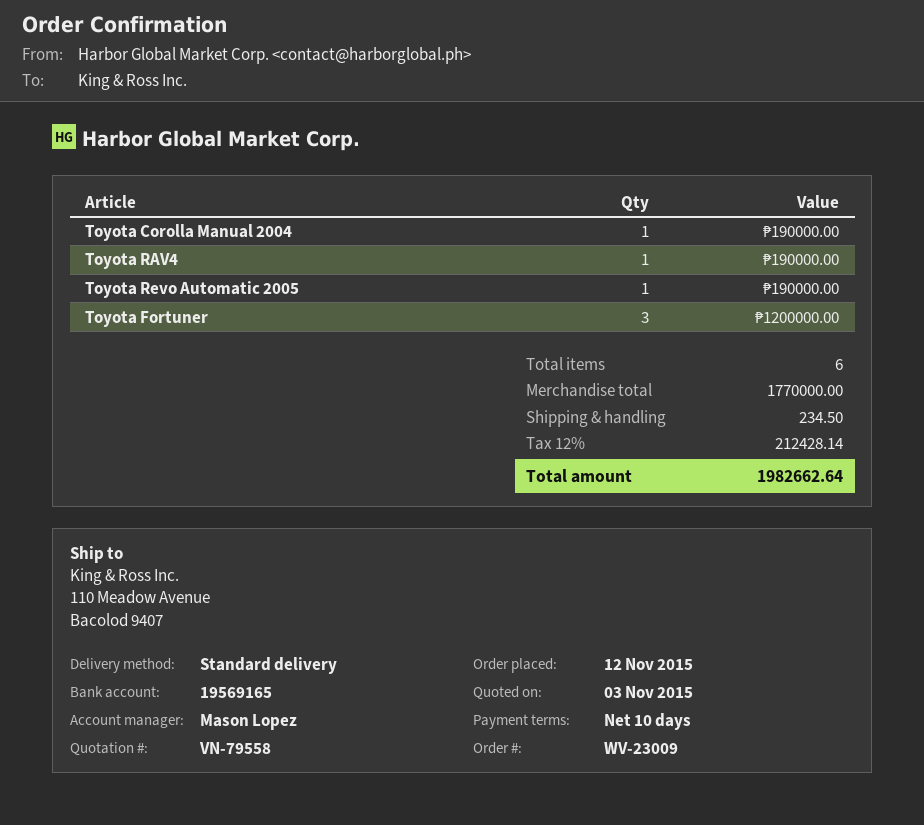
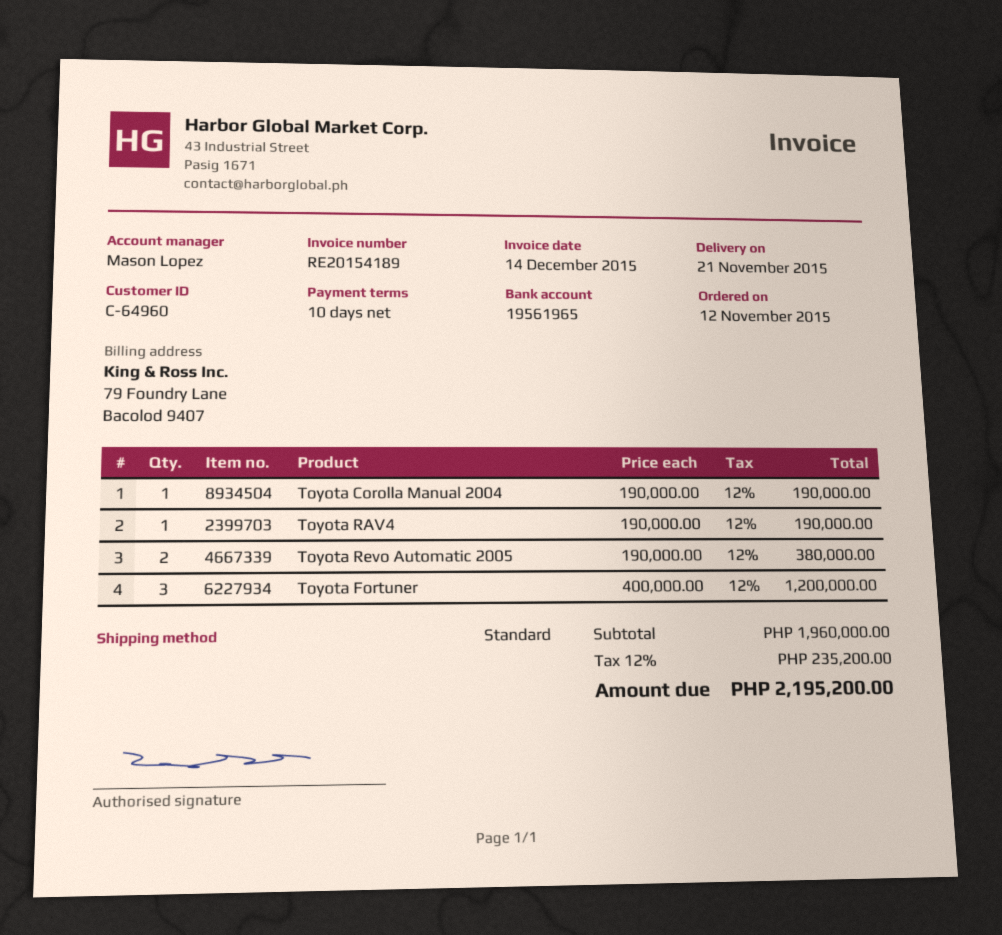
bank account: 19569165 -> 19561965
Toyota Revo Automatic 2005: 1 for 190000.00 -> 2 for 380000.00
subtotal: 1770000.00 -> 1960000.00
shipping: 234.50 -> none
tax: 12% = 212428.14 -> 12% = 235200.00
total: 1982662.64 -> 2195200.00

